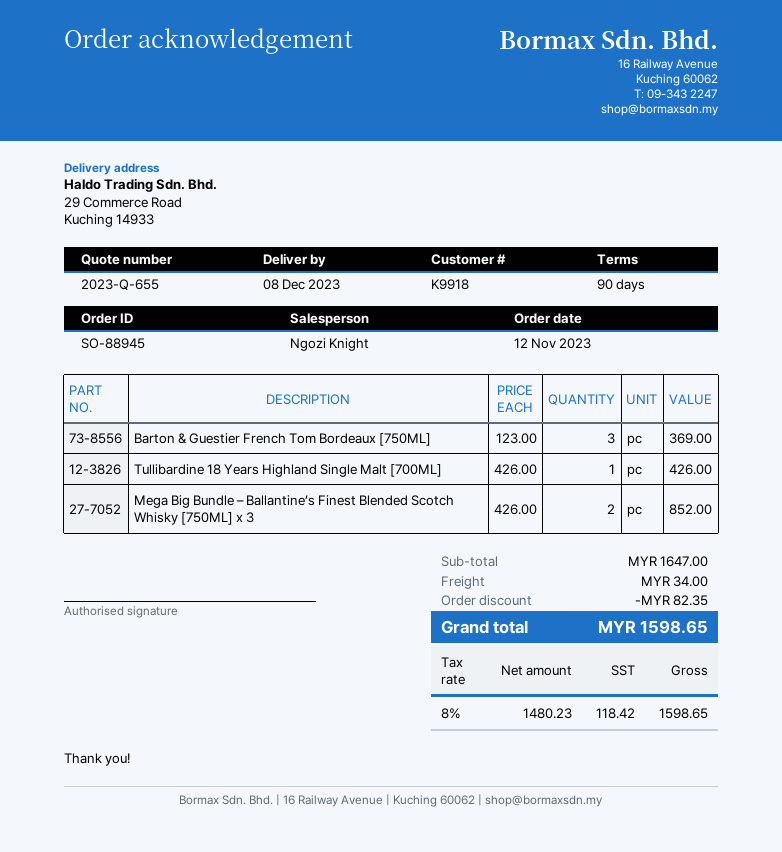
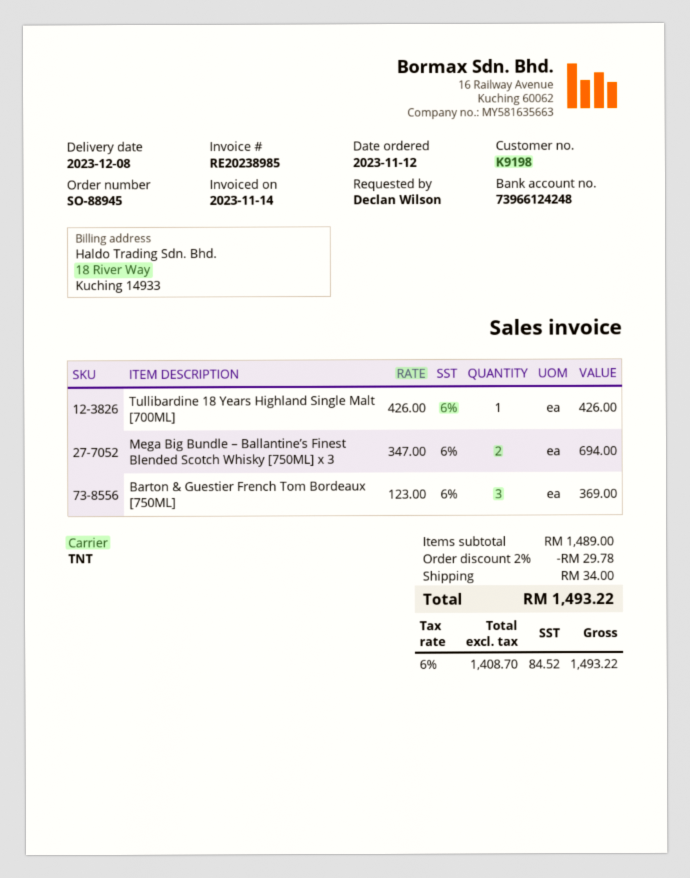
customer number: K9918 -> K9198
Mega Big Bundle – Ballantine’s Finest Blended Scotch Whisky [750ML] x 3: 2 x 426.00 = 852.00 -> 2 x 347.00 = 694.00
subtotal: 1647.00 -> 1489.00
discount: 82.35 -> 29.78
net: 1480.23 -> 1408.70
tax: 8% = 118.42 -> 6% = 84.52
total: 1598.65 -> 1493.22

